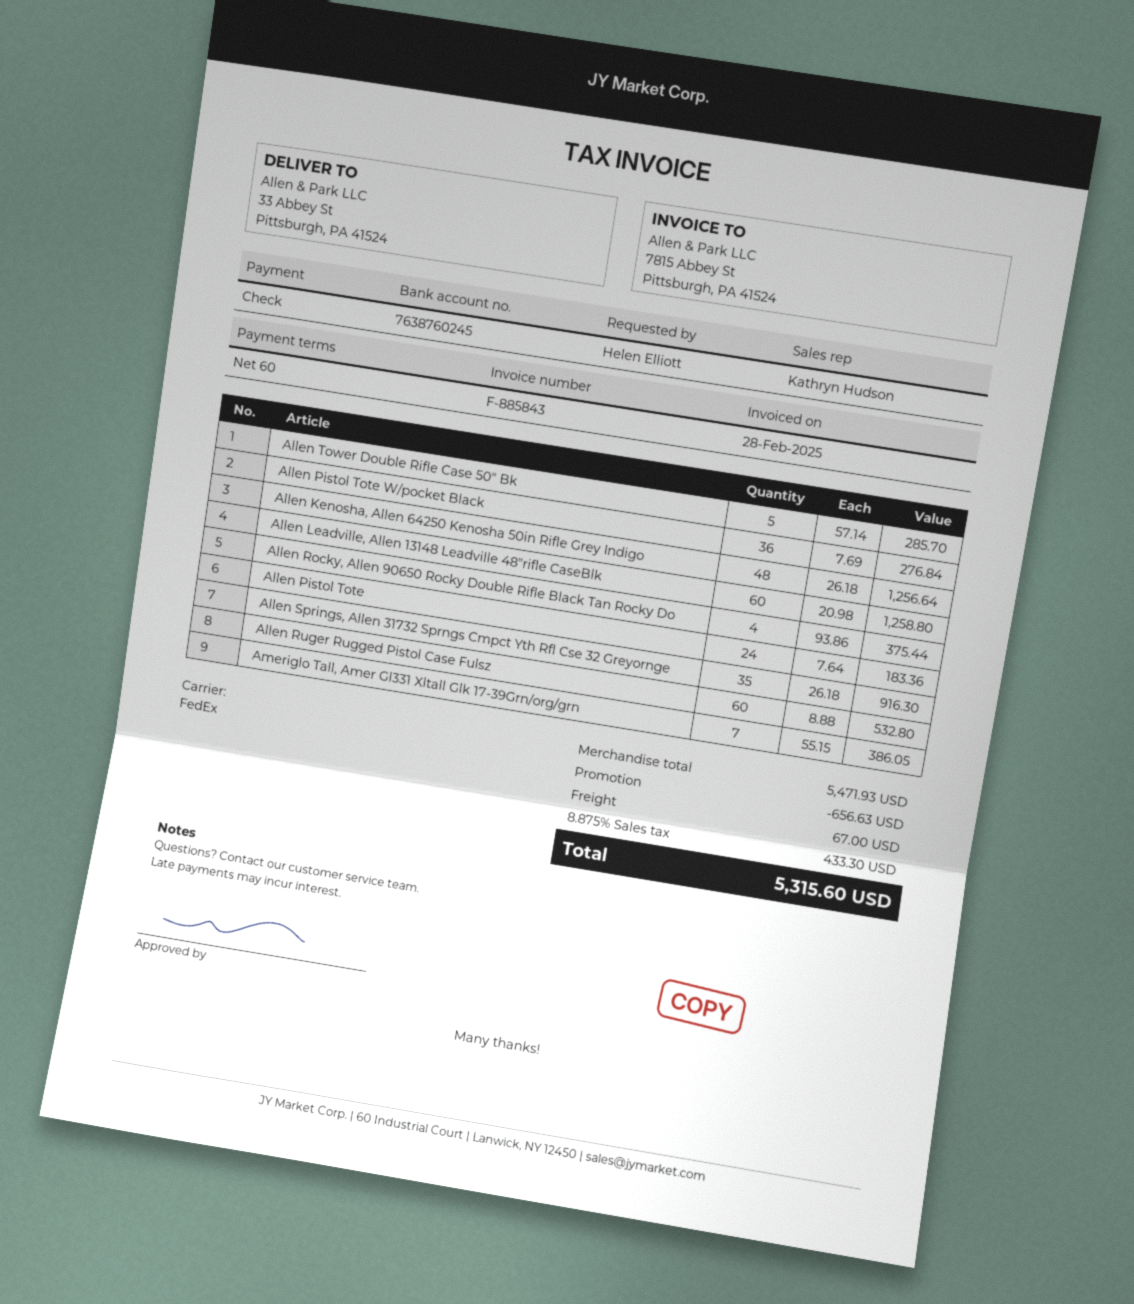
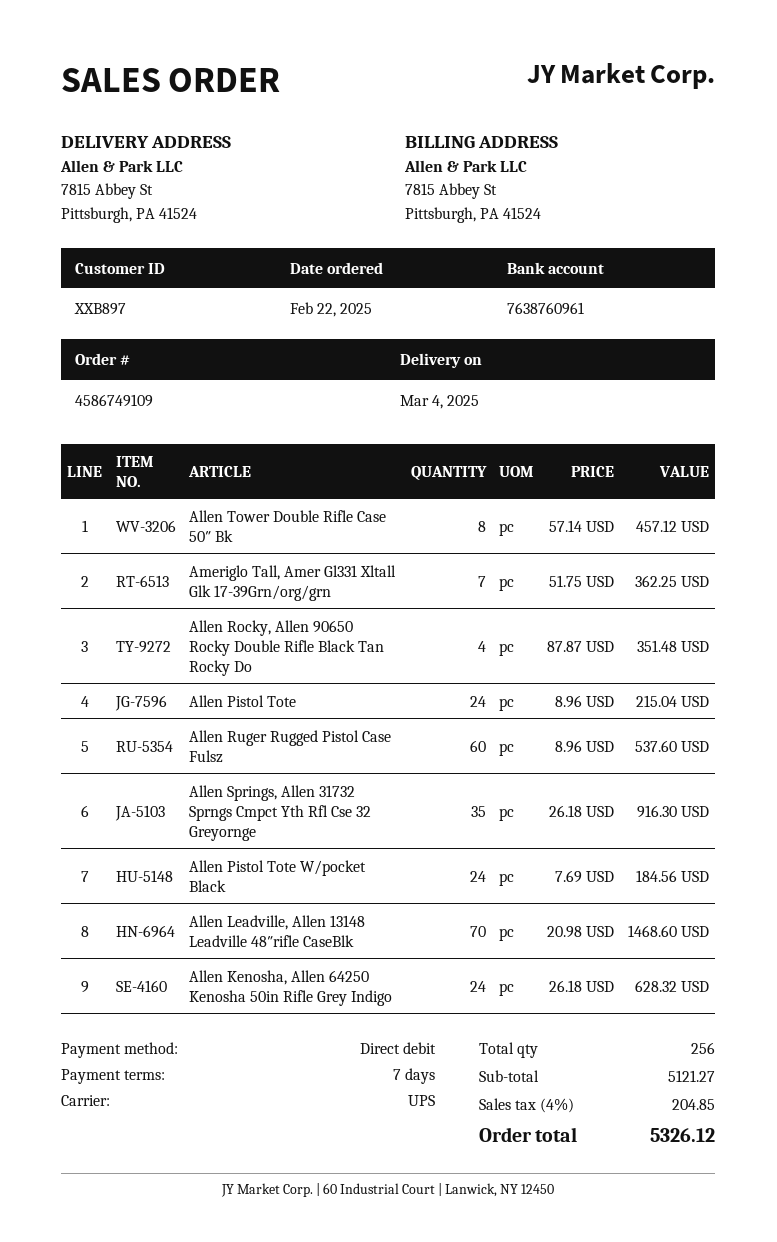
payment terms: 60 days -> 7 days
payment method: cheque -> direct debit
bank account: 7638760245 -> 7638760961
shipping method: FedEx -> UPS
ship to: 33 Abbey St, Pittsburgh, PA 41524 -> 7815 Abbey St, Pittsburgh, PA 41524
Allen Tower Double Rifle Case 50″ Bk: 5 x 57.14 = 285.70 -> 8 x 57.14 = 457.12
Allen Pistol Tote W/pocket Black: 36 x 7.69 = 276.84 -> 24 x 7.69 = 184.56
Allen Kenosha, Allen 64250 Kenosha 50in Rifle Grey Indigo: 48 x 26.18 = 1256.64 -> 24 x 26.18 = 628.32
Allen Leadville, Allen 13148 Leadville 48″rifle CaseBlk: 60 x 20.98 = 1258.80 -> 70 x 20.98 = 1468.60
Allen Rocky, Allen 90650 Rocky Double Rifle Black Tan Rocky Do: 4 x 93.86 = 375.44 -> 4 x 87.87 = 351.48
Allen Pistol Tote: 24 x 7.64 = 183.36 -> 24 x 8.96 = 215.04
Allen Ruger Rugged Pistol Case Fulsz: 60 x 8.88 = 532.80 -> 60 x 8.96 = 537.60
Ameriglo Tall, Amer Gl331 Xltall Glk 17-39Grn/org/grn: 7 x 55.15 = 386.05 -> 7 x 51.75 = 362.25
subtotal: 5471.93 -> 5121.27
discount: 656.63 -> none
shipping: 67.00 -> none
tax: 8.875% = 433.30 -> 4% = 204.85
total: 5315.60 -> 5326.12

